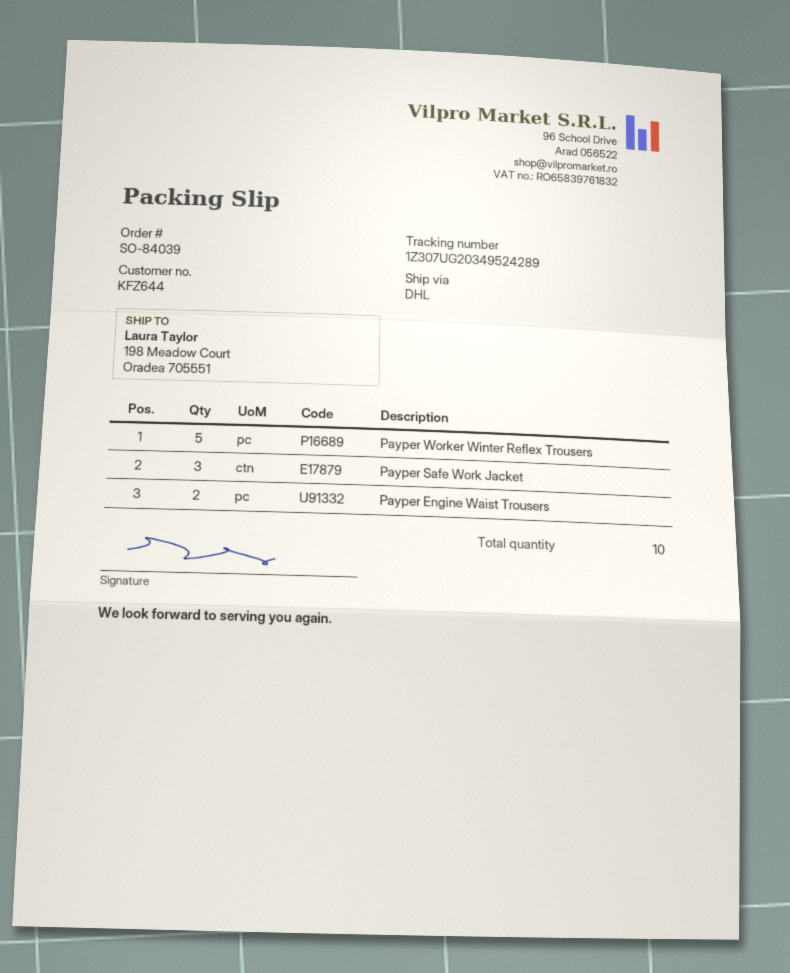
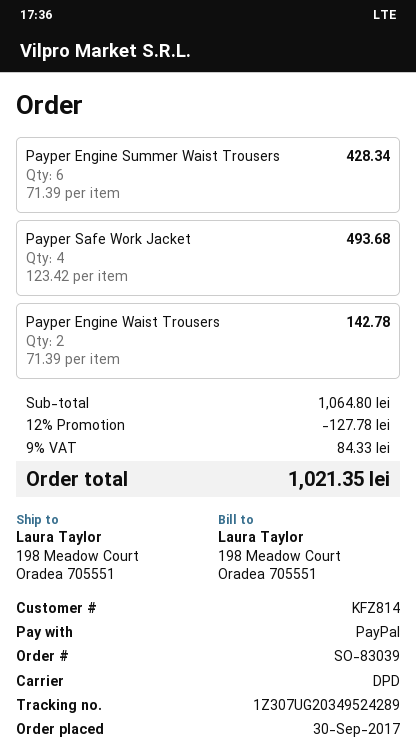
order number: SO-84039 -> SO-83039
customer number: KFZ644 -> KFZ814
shipping method: DHL -> DPD
Payper Worker Winter Reflex Trousers: 5 -> none
Payper Safe Work Jacket: 3 -> 4
Payper Engine Summer Waist Trousers: none -> 6

